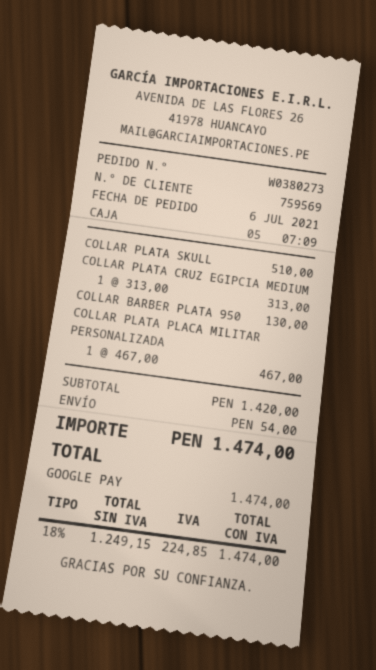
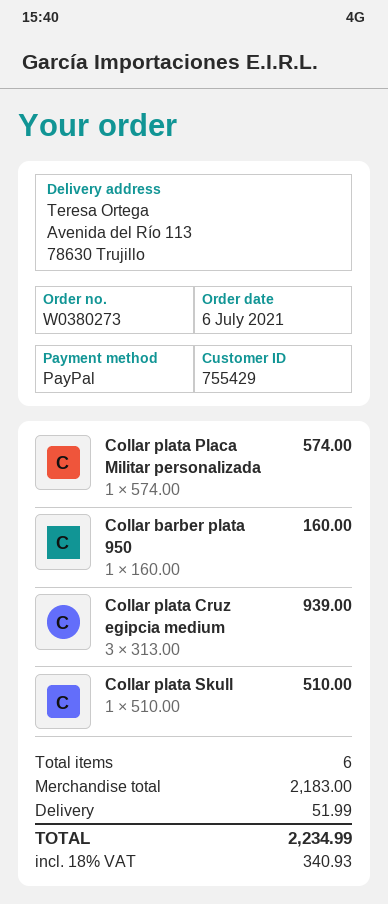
customer number: 759569 -> 755429
payment method: Google Pay -> PayPal
COLLAR PLATA CRUZ EGIPCIA MEDIUM: 1 x 313.00 = 313.00 -> 3 x 313.00 = 939.00
COLLAR BARBER PLATA 950: 1 x 130.00 = 130.00 -> 1 x 160.00 = 160.00
COLLAR PLATA PLACA MILITAR PERSONALIZADA: 1 x 467.00 = 467.00 -> 1 x 574.00 = 574.00
subtotal: 1420.00 -> 2183.00
shipping: 54.00 -> 51.99
tax: 18% = 224.85 -> 18% = 340.93
total: 1474.00 -> 2234.99

